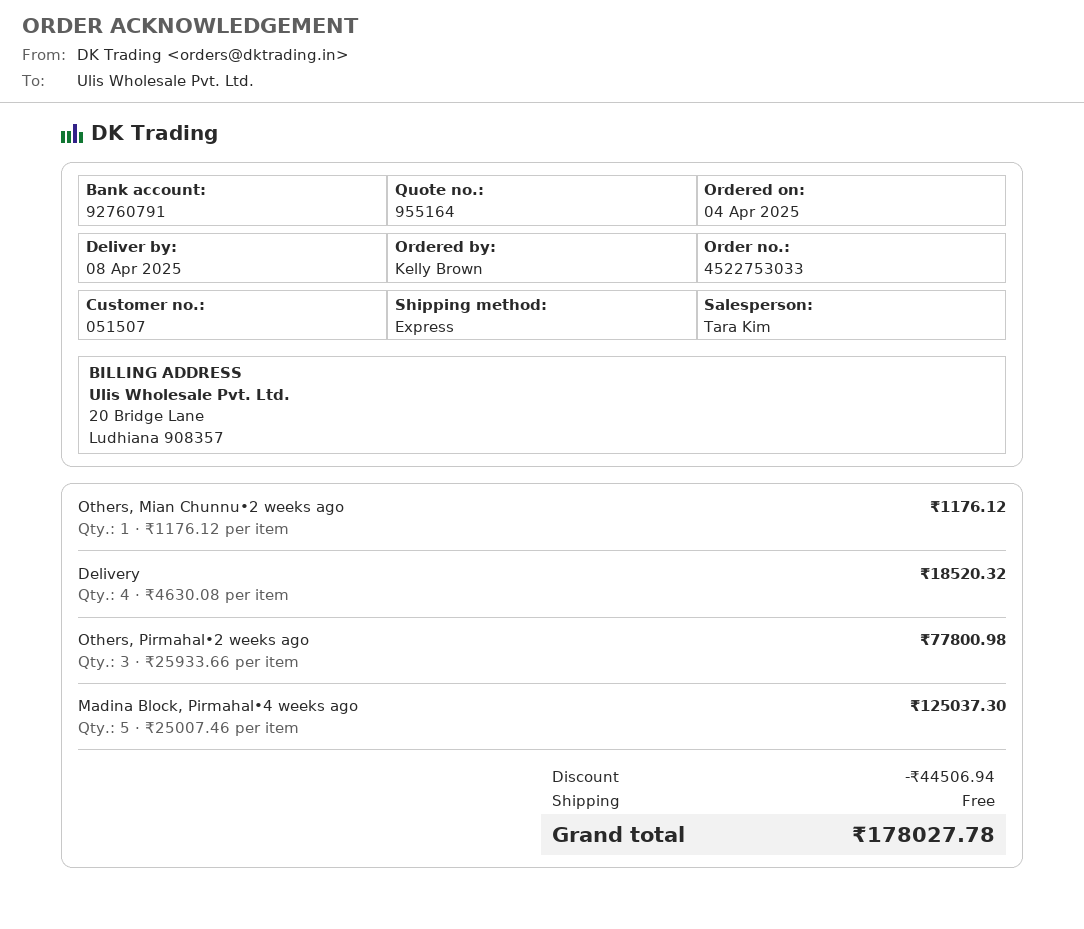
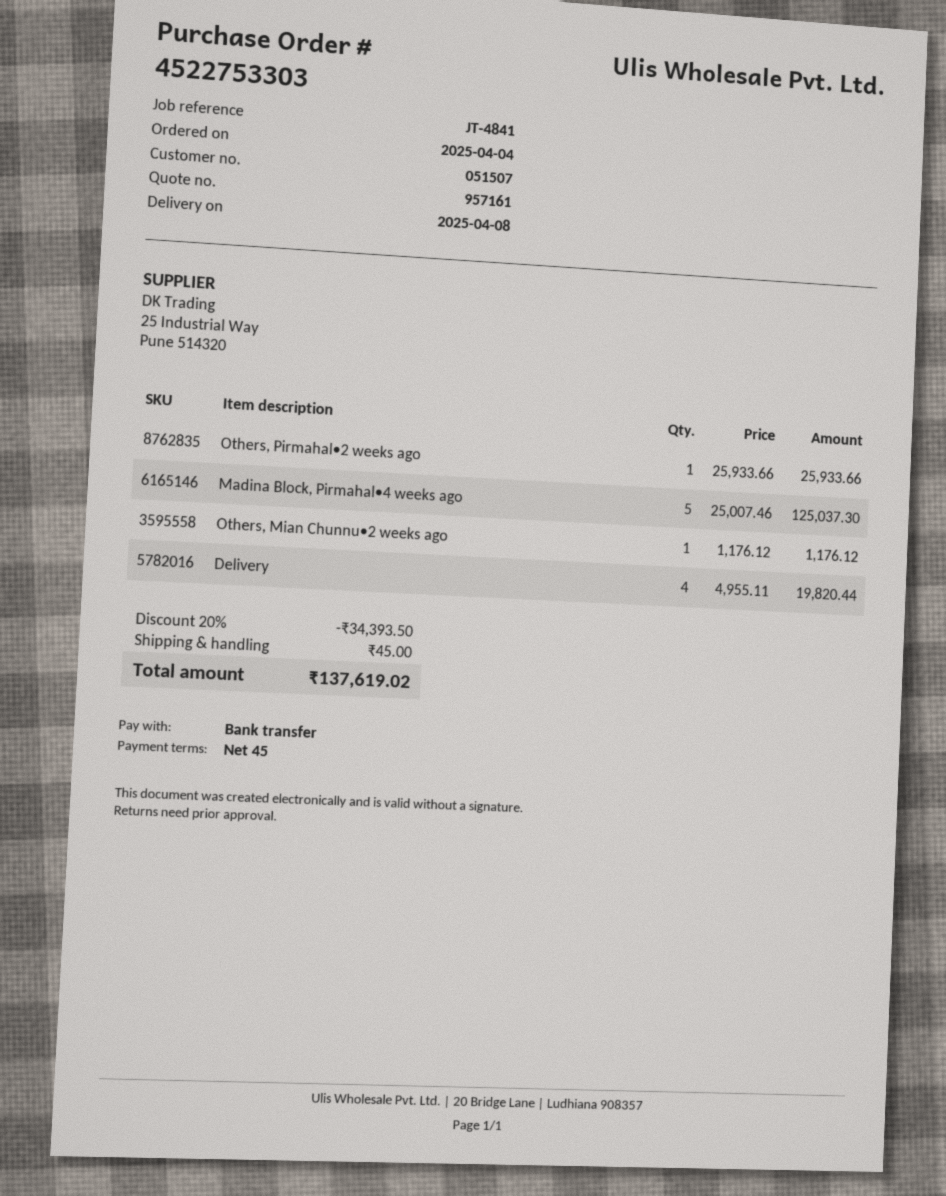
quote number: 955164 -> 957161
order number: 4522753033 -> 4522753303
Delivery: 4 x 4630.08 = 18520.32 -> 4 x 4955.11 = 19820.44
Others, Pirmahal•2 weeks ago: 3 x 25933.66 = 77800.98 -> 1 x 25933.66 = 25933.66
discount: 44506.94 -> 34393.50
shipping: 0.00 -> 45.00
total: 178027.78 -> 137619.02

